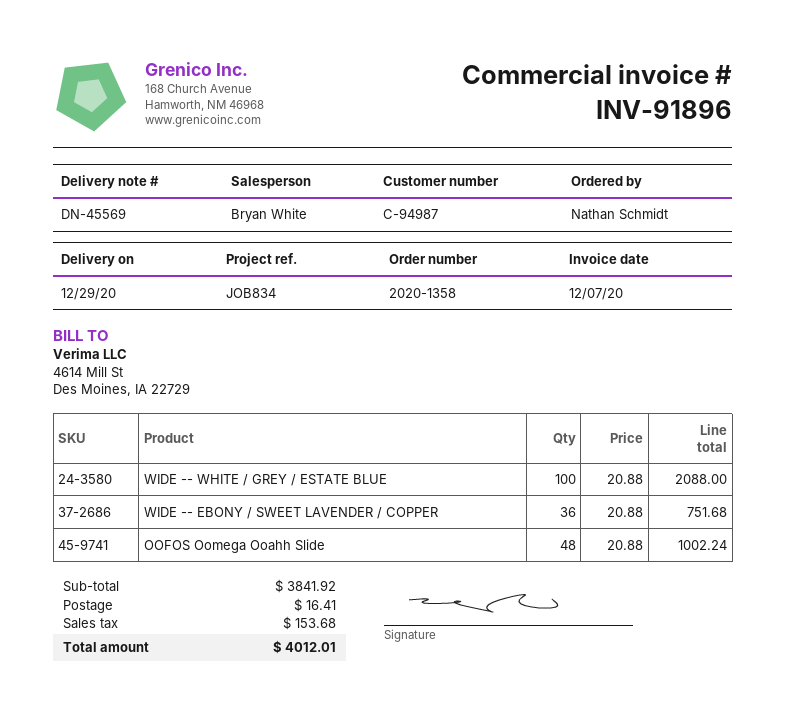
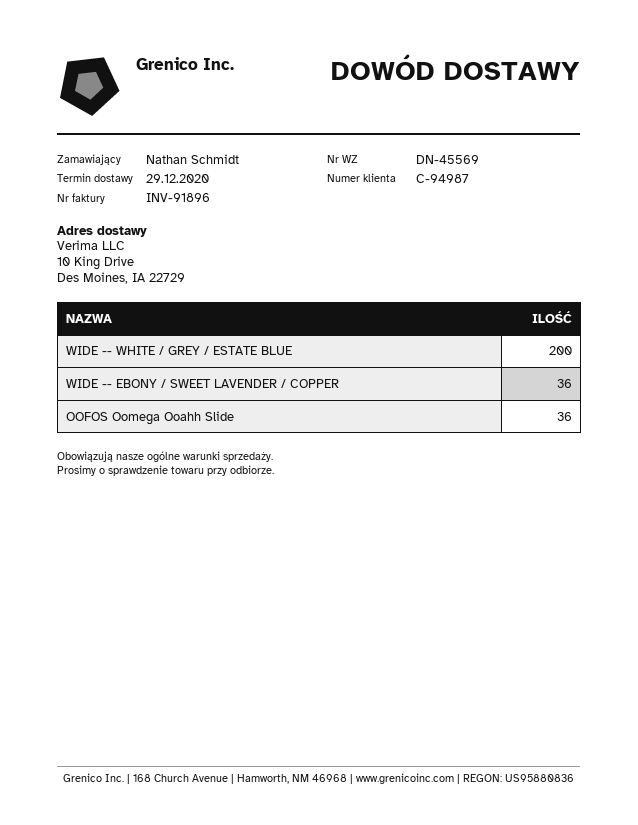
WIDE -- WHITE / GREY / ESTATE BLUE: 100 -> 200
OOFOS Oomega Ooahh Slide: 48 -> 36

